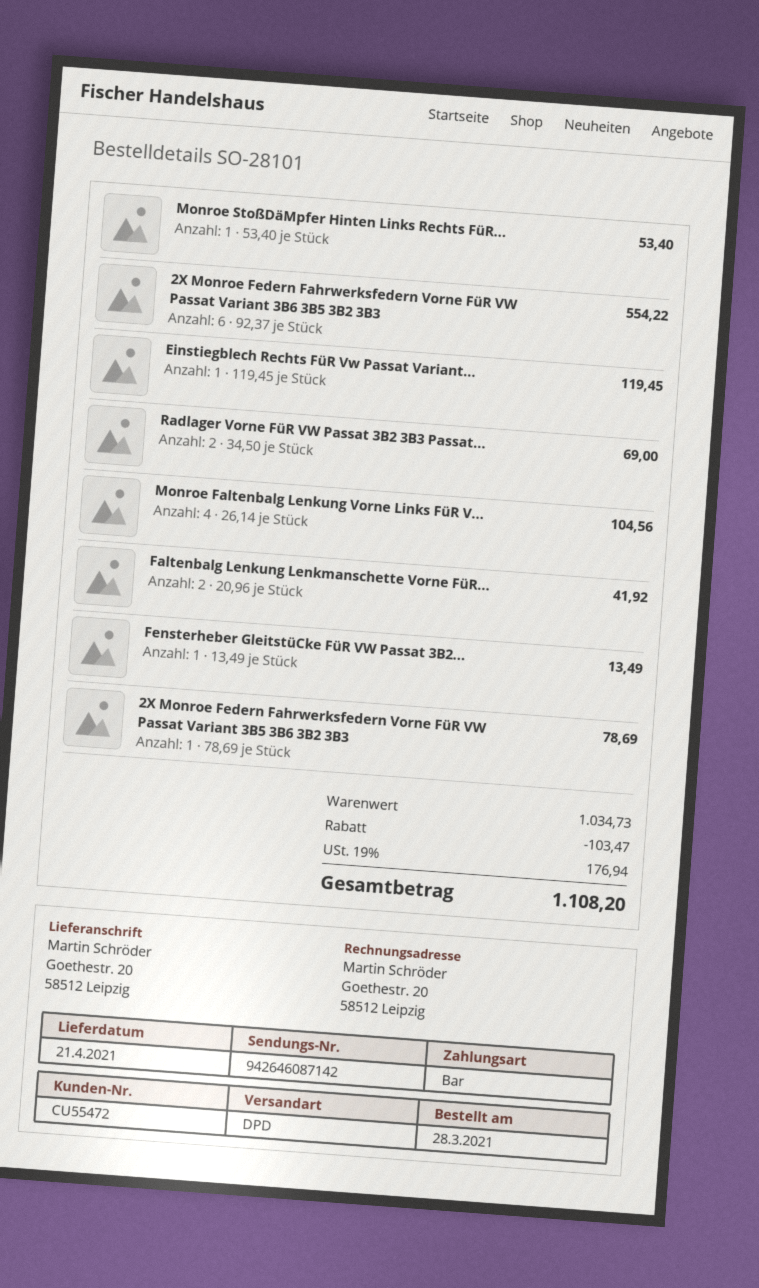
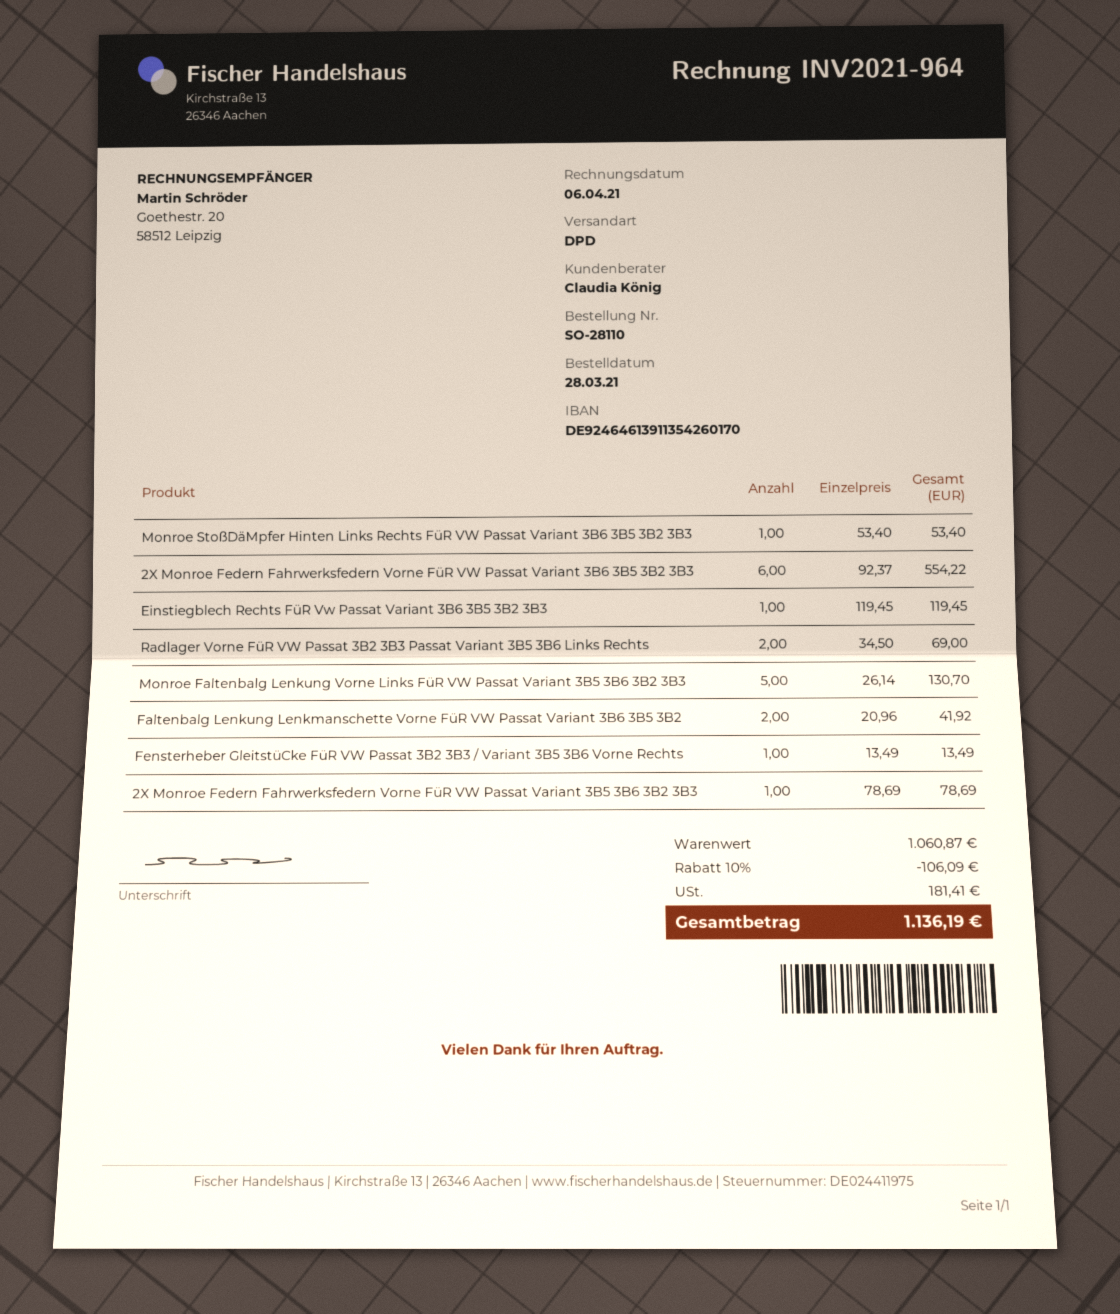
order number: SO-28101 -> SO-28110
Monroe Faltenbalg Lenkung Vorne Links FüR V...: 4 x 26.14 = 104.56 -> 5 x 26.14 = 130.70
subtotal: 1034.73 -> 1060.87
discount: 103.47 -> 106.09
tax: 176.94 -> 181.41
total: 1108.20 -> 1136.19

